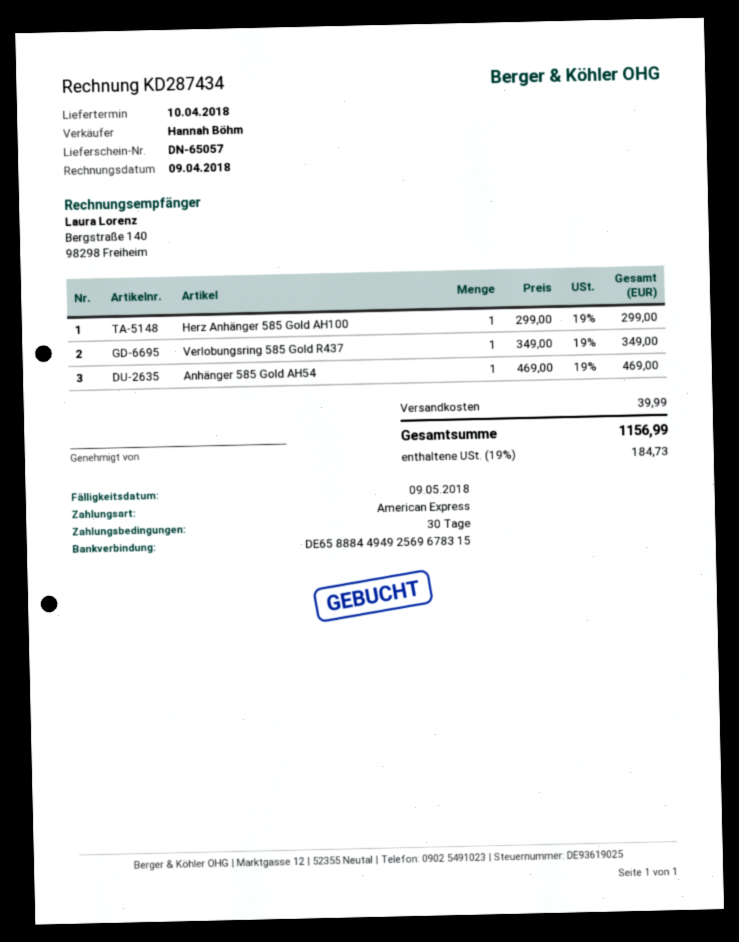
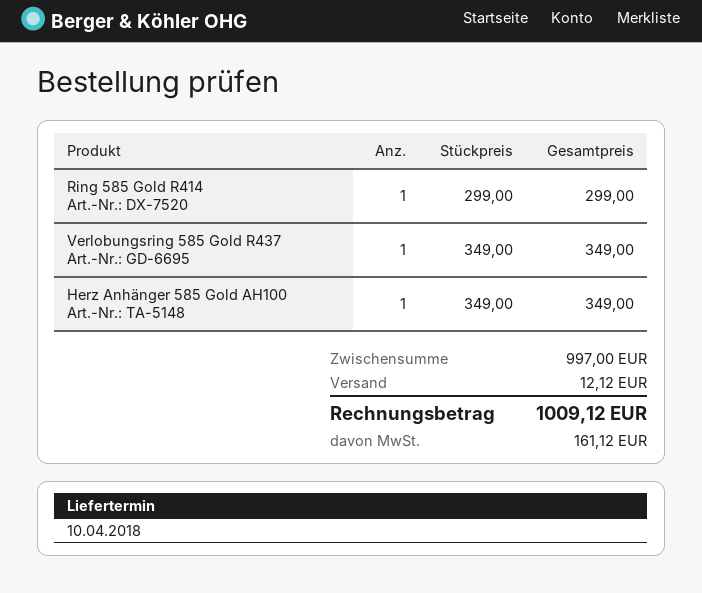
Herz Anhänger 585 Gold AH100: 1 x 299.00 = 299.00 -> 1 x 349.00 = 349.00
Anhänger 585 Gold AH54: 1 x 469.00 = 469.00 -> none
Ring 585 Gold R414: none -> 1 x 299.00 = 299.00
shipping: 39.99 -> 12.12
tax: 184.73 -> 161.12
total: 1156.99 -> 1009.12

